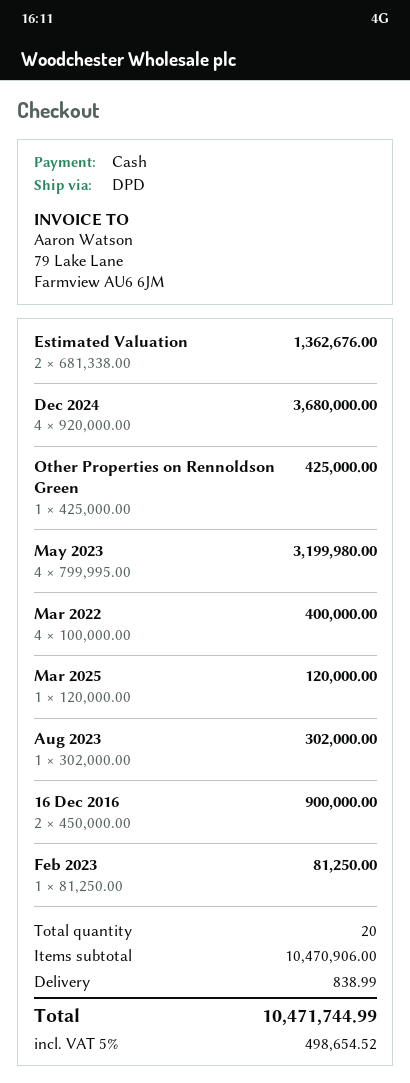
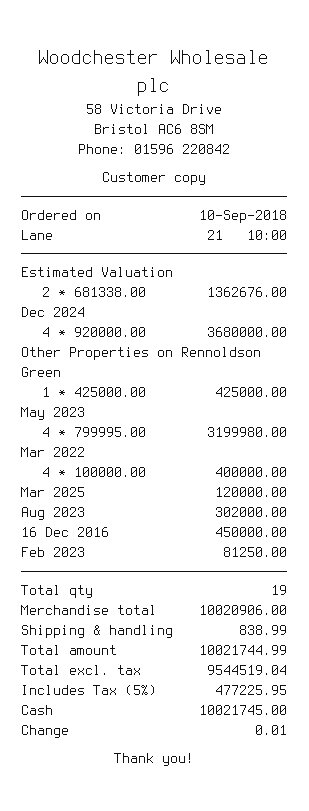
16 Dec 2016: 2 x 450000.00 = 900000.00 -> 1 x 450000.00 = 450000.00
total quantity: 20 -> 19
subtotal: 10470906.00 -> 10020906.00
tax: 5% = 498654.52 -> 5% = 477225.95
total: 10471744.99 -> 10021744.99

